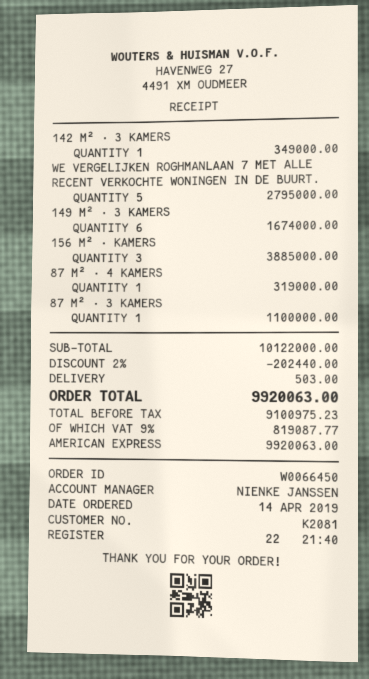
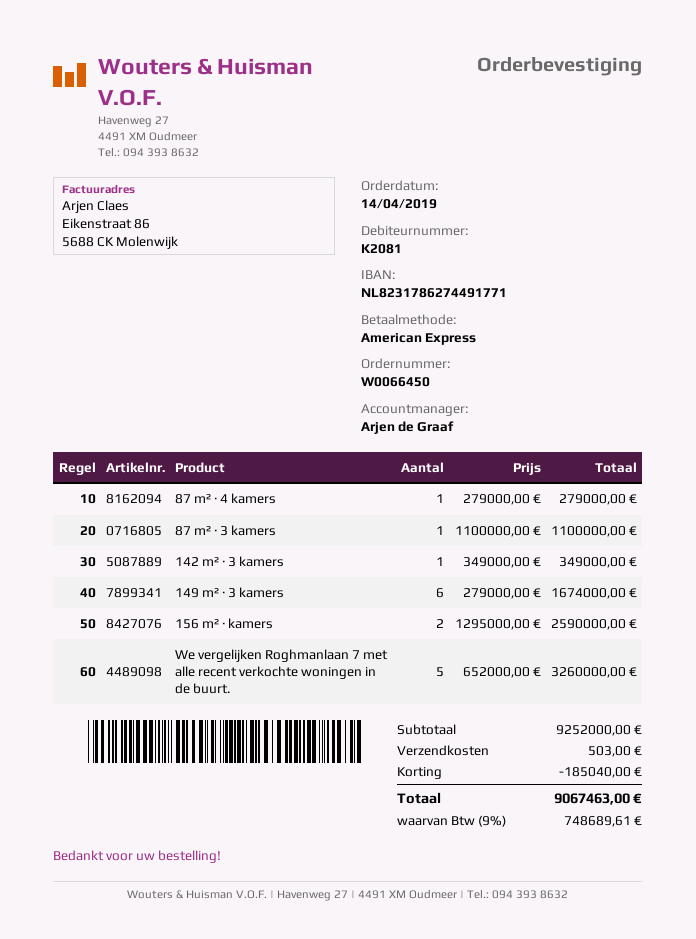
sales rep: NIENKE JANSSEN -> Arjen de Graaf
WE VERGELIJKEN ROGHMANLAAN 7 MET ALLE RECENT VERKOCHTE WONINGEN IN DE BUURT.: 5 for 2795000.00 -> 5 for 3260000.00
156 M² · KAMERS: 3 for 3885000.00 -> 2 for 2590000.00
87 M² · 4 KAMERS: 1 for 319000.00 -> 1 for 279000.00
subtotal: 10122000.00 -> 9252000.00
discount: 202440.00 -> 185040.00
tax: 9% = 819087.77 -> 9% = 748689.61
total: 9920063.00 -> 9067463.00

